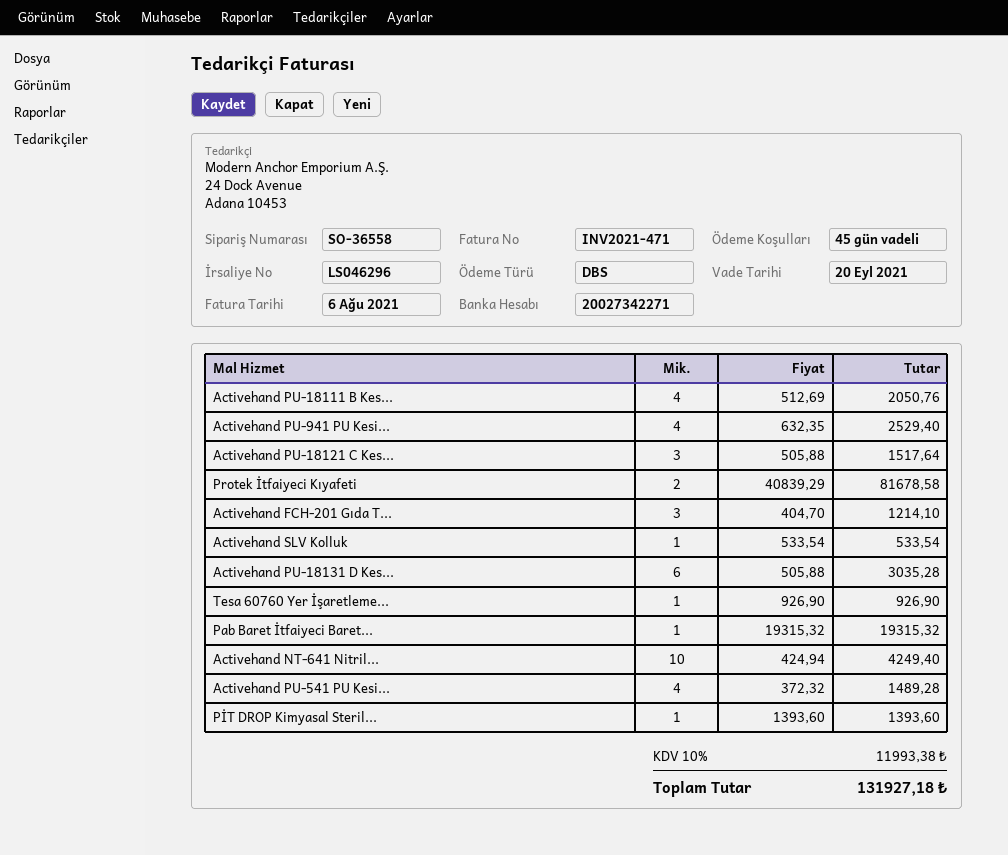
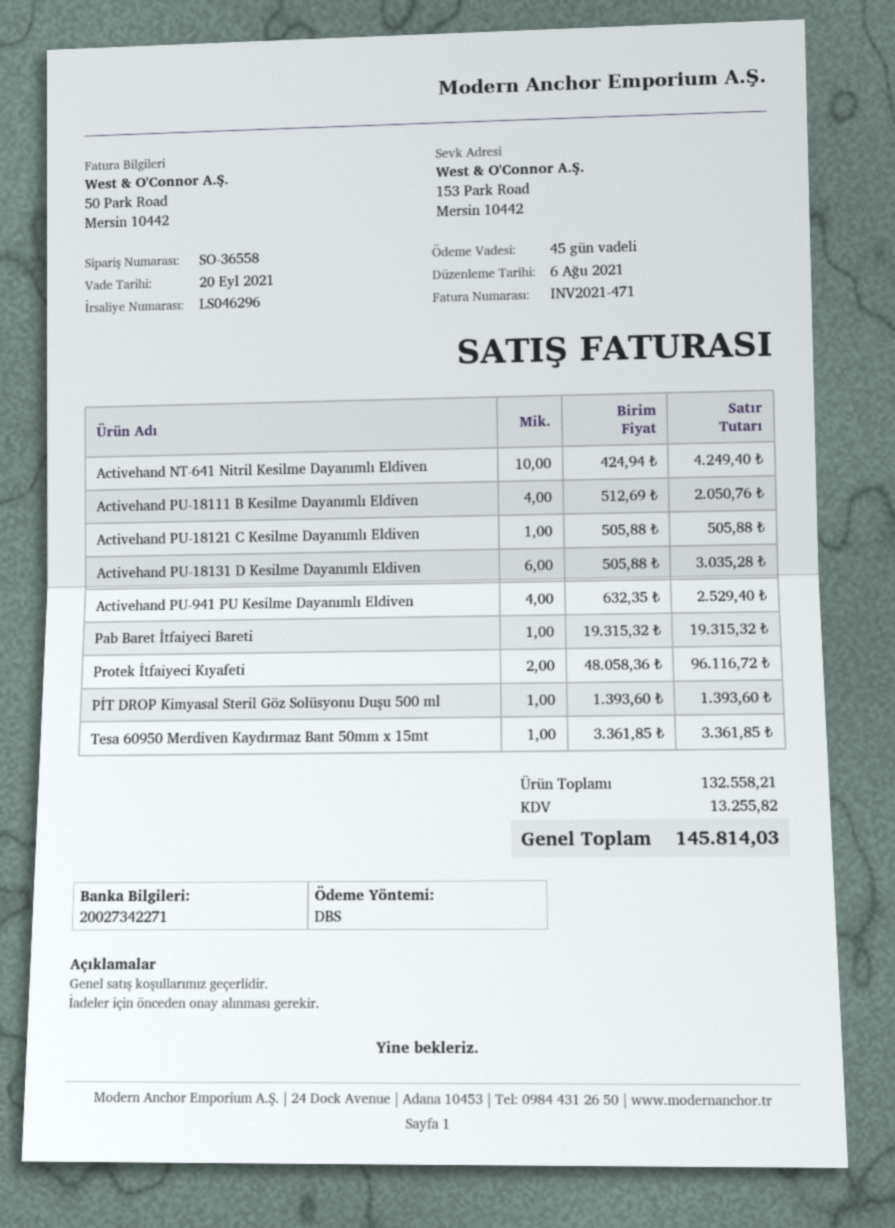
Activehand PU-18121 C Kes...: 3 x 505.88 = 1517.64 -> 1 x 505.88 = 505.88
Protek İtfaiyeci Kıyafeti: 2 x 40839.29 = 81678.58 -> 2 x 48058.36 = 96116.72
Activehand FCH-201 Gıda T...: 3 x 404.70 = 1214.10 -> none
Activehand SLV Kolluk: 1 x 533.54 = 533.54 -> none
Tesa 60760 Yer İşaretleme...: 1 x 926.90 = 926.90 -> none
Activehand PU-541 PU Kesi...: 4 x 372.32 = 1489.28 -> none
Tesa 60950 Merdiven Kaydırmaz Bant 50mm x 15mt: none -> 1 x 3361.85 = 3361.85
tax: 11993.38 -> 13255.82
total: 131927.18 -> 145814.03

